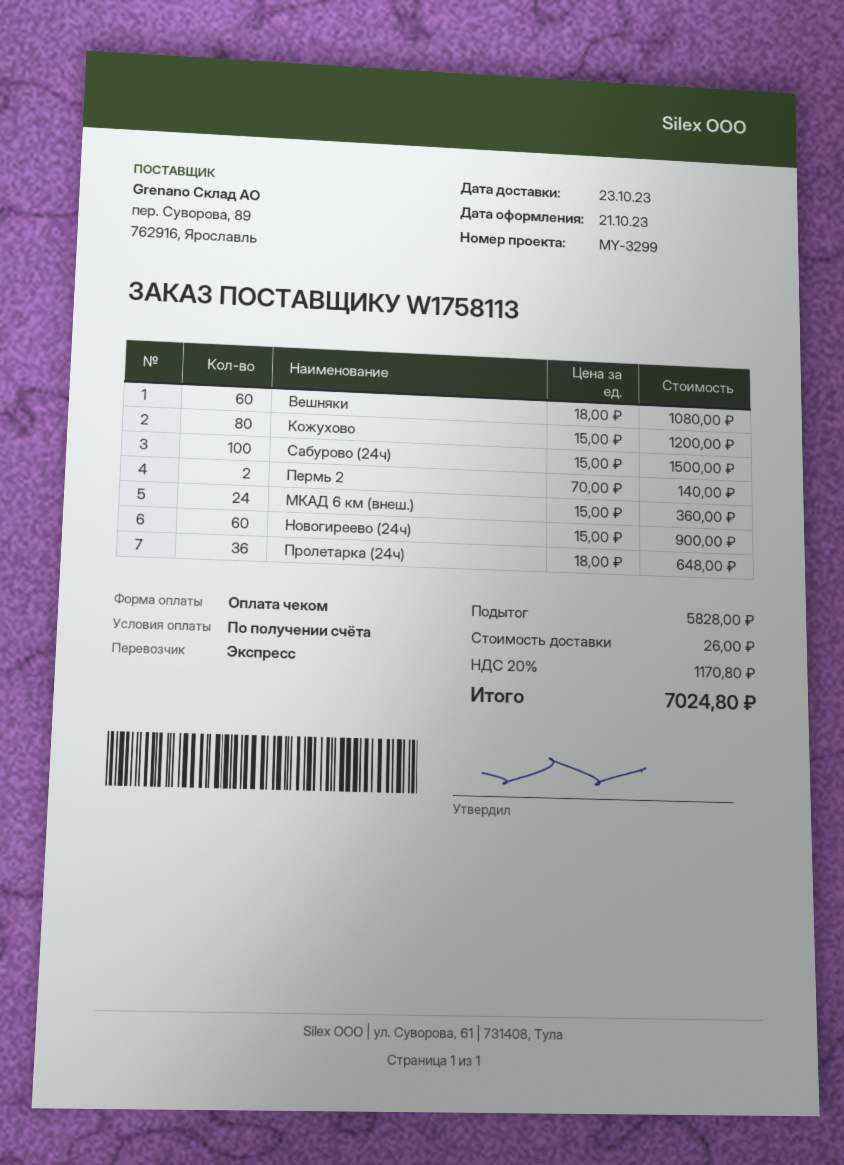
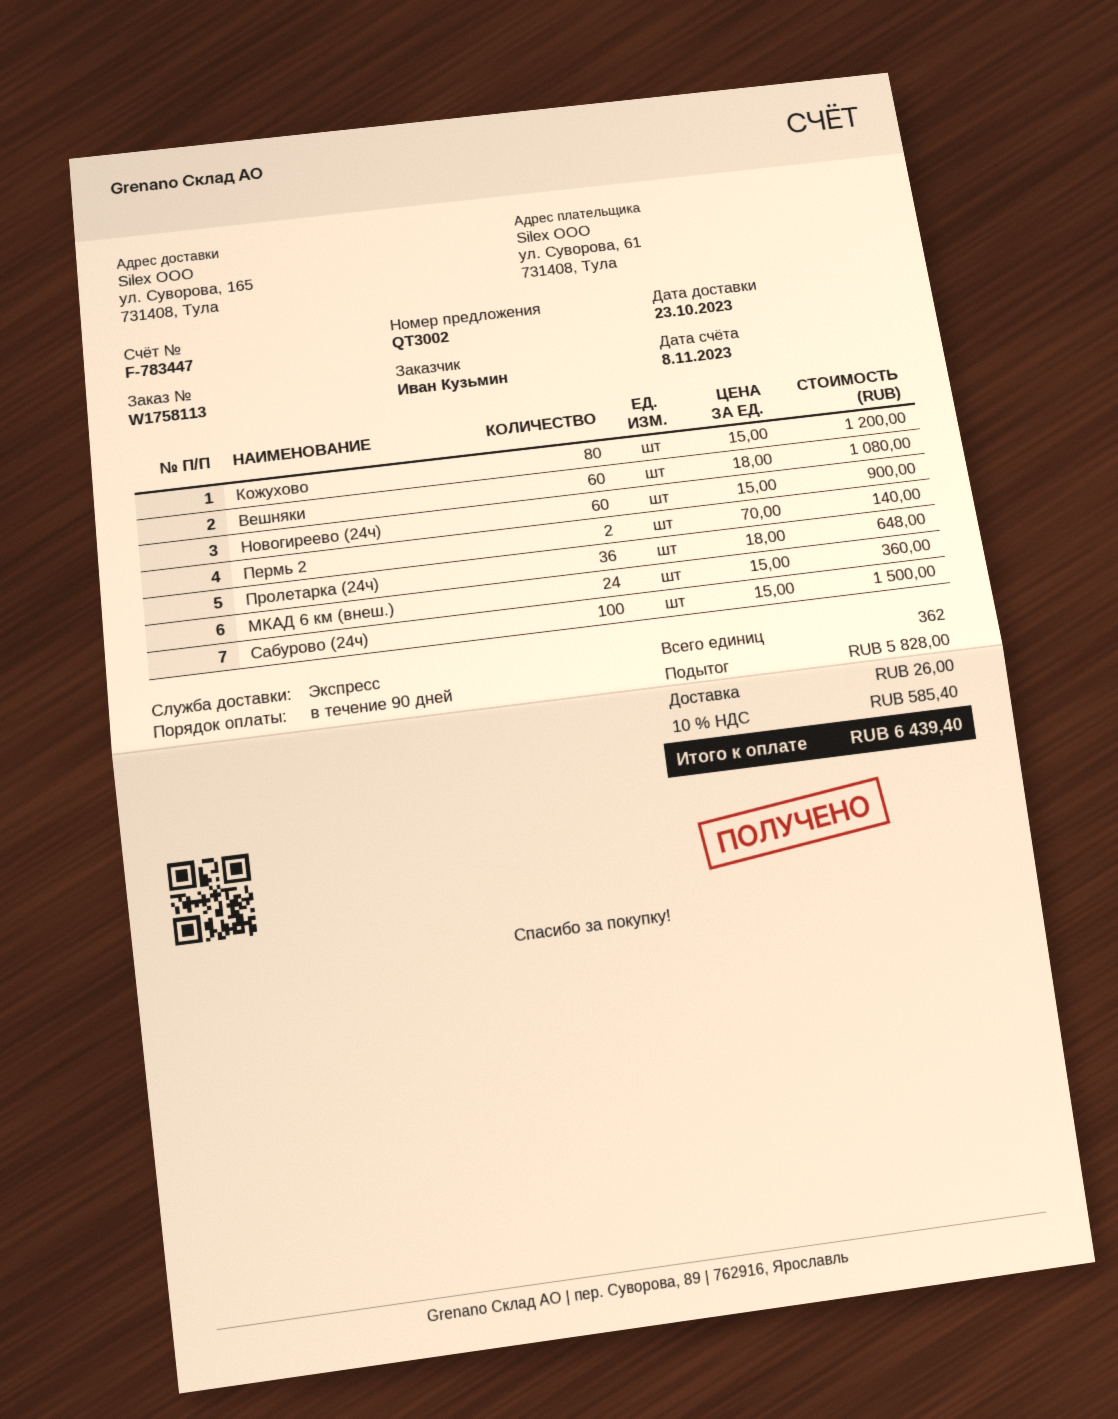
payment terms: on receipt -> 90 days
tax: 20% = 1170.80 -> 10% = 585.40
total: 7024.80 -> 6439.40

